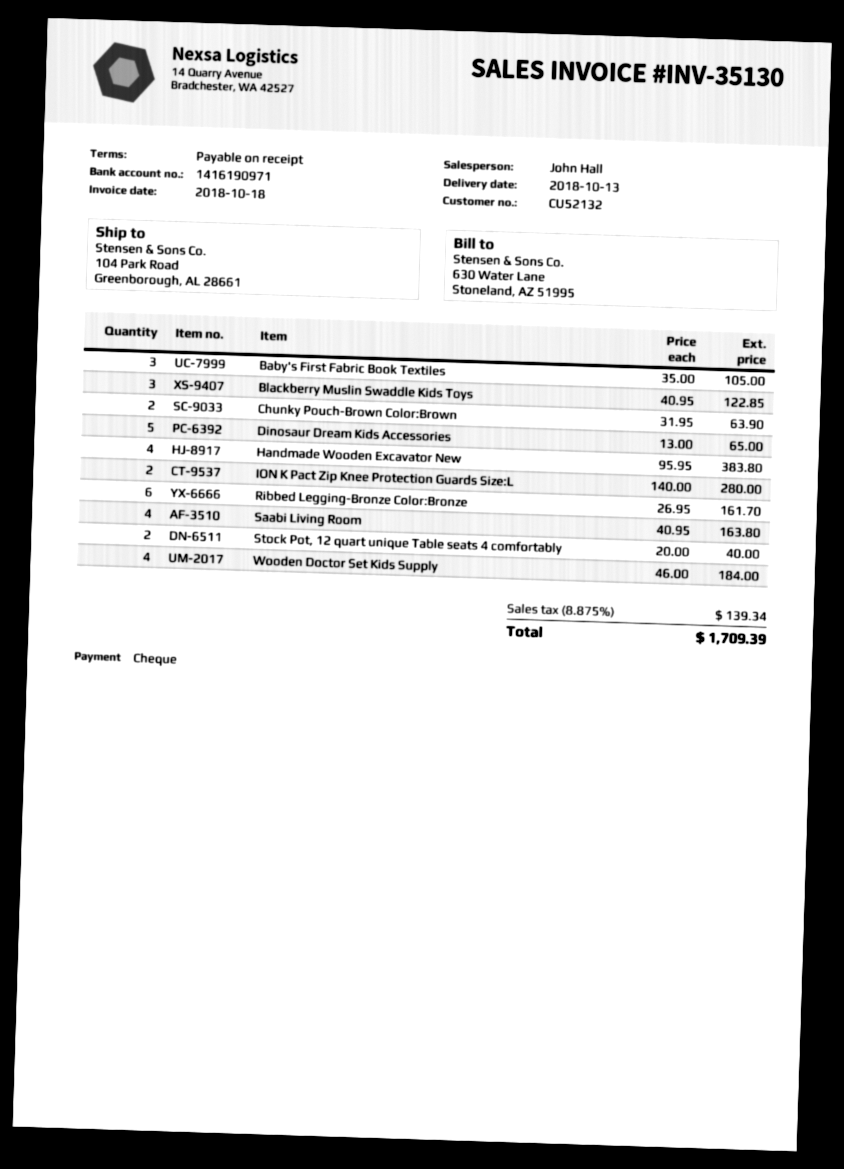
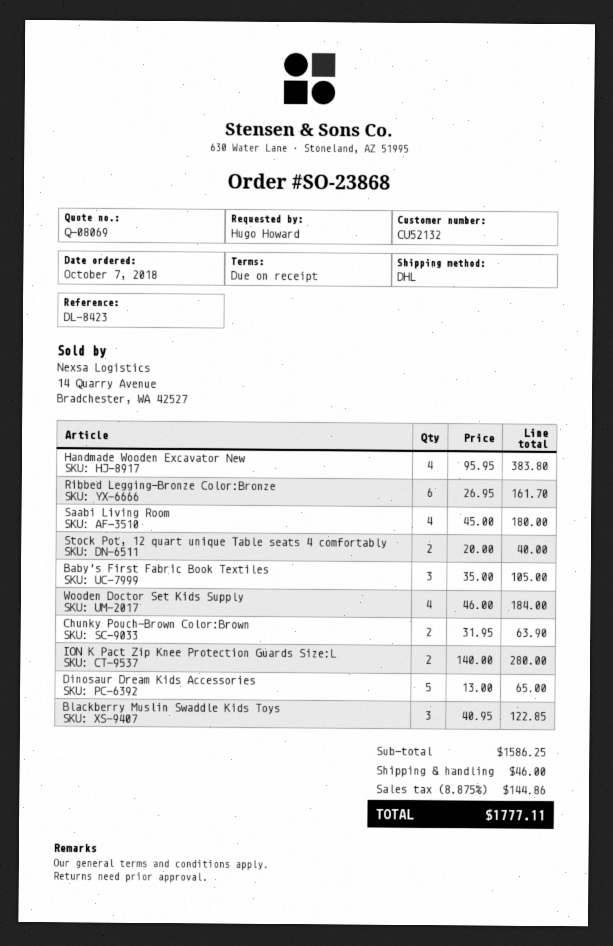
Saabi Living Room: 4 x 40.95 = 163.80 -> 4 x 45.00 = 180.00
shipping: none -> 46.00
tax: 8.875% = 139.34 -> 8.875% = 144.86
total: 1709.39 -> 1777.11

